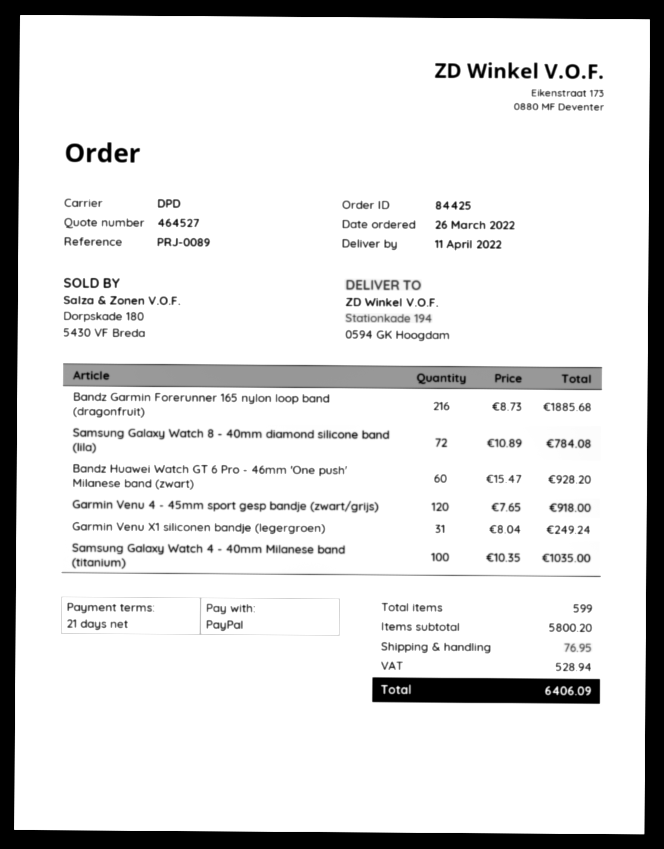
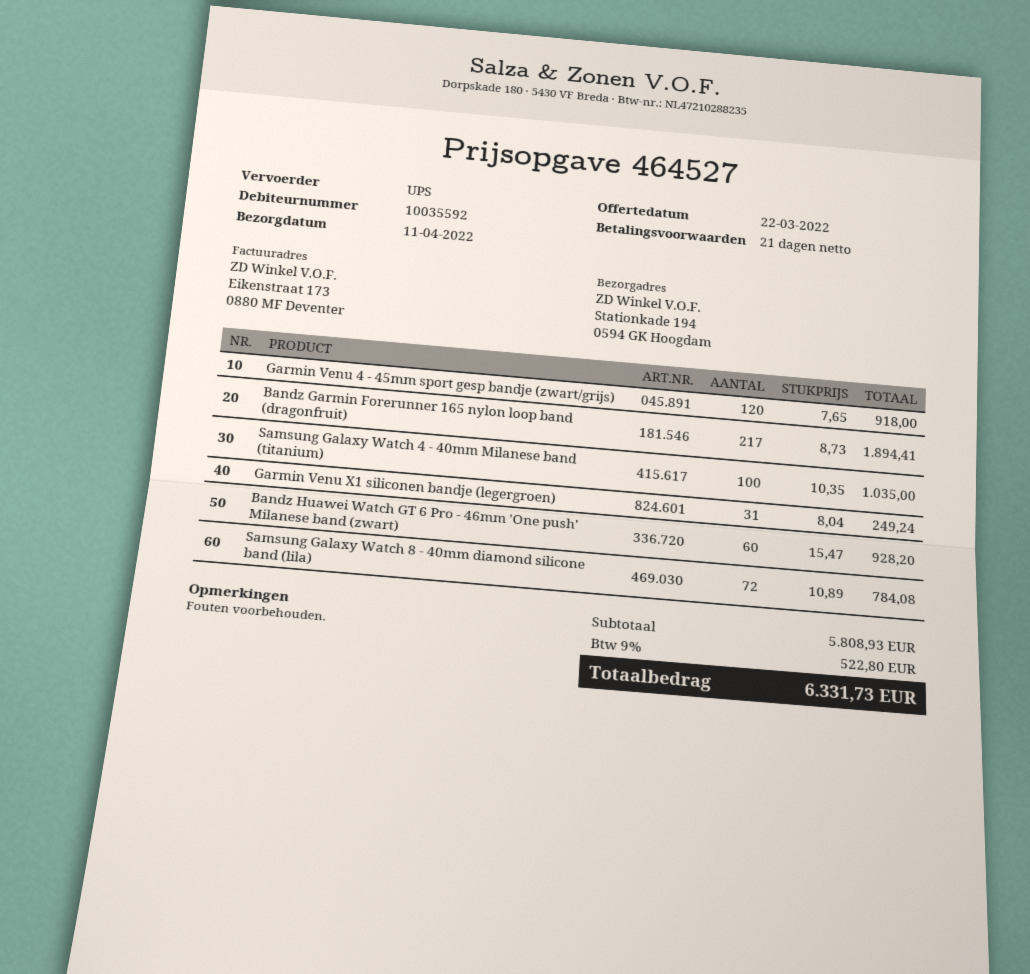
shipping method: DPD -> UPS
Bandz Garmin Forerunner 165 nylon loop band (dragonfruit): 216 x 8.73 = 1885.68 -> 217 x 8.73 = 1894.41
subtotal: 5800.20 -> 5808.93
shipping: 76.95 -> none
tax: 528.94 -> 522.80
total: 6406.09 -> 6331.73

